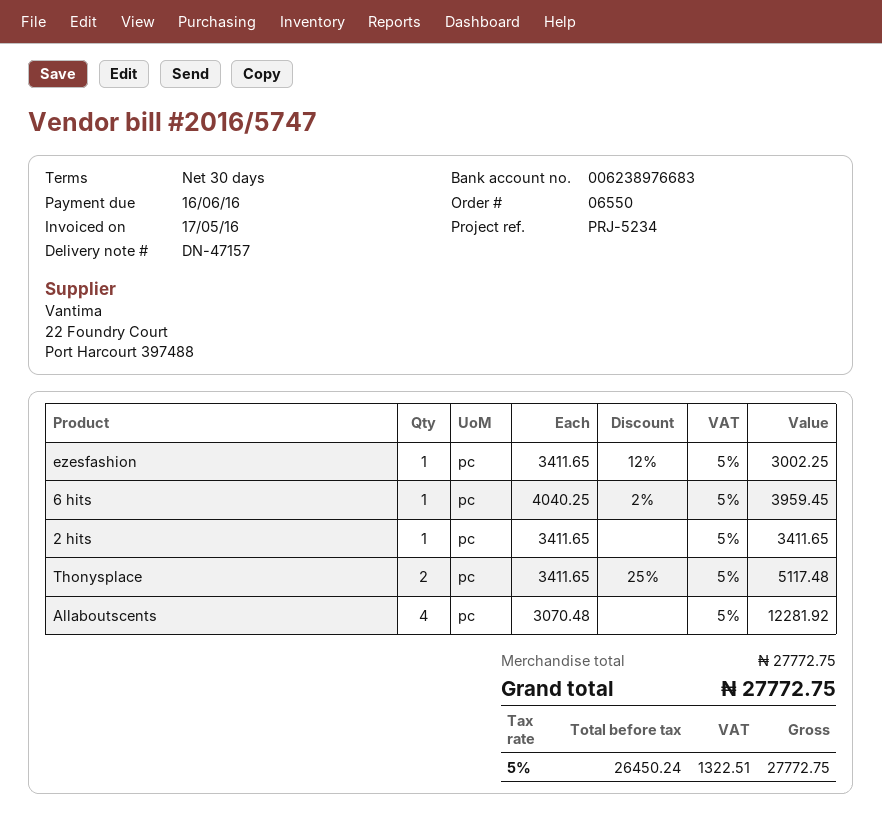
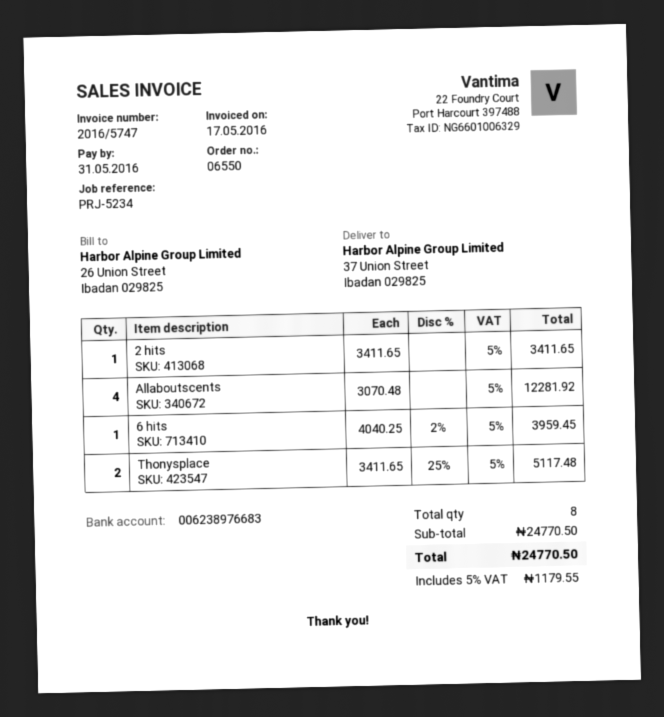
due date: 2016-06-16 -> 2016-05-31
ezesfashion: 1 x 3411.65 - 12% = 3002.25 -> none
subtotal: 27772.75 -> 24770.50
tax: 5% = 1322.51 -> 5% = 1179.55
total: 27772.75 -> 24770.50

